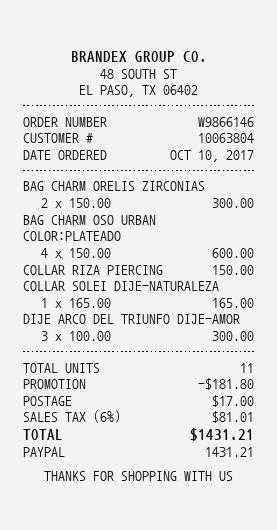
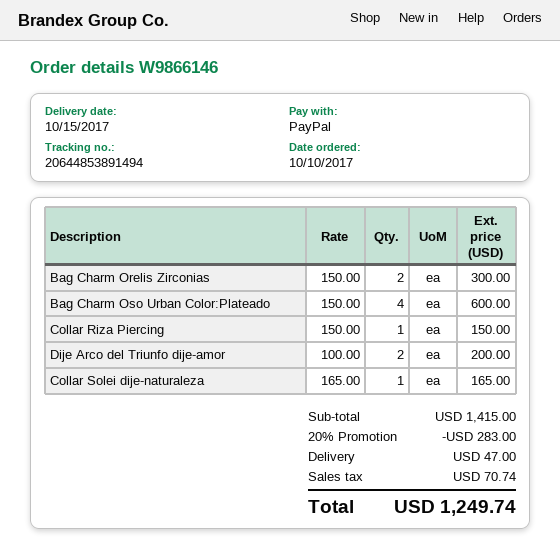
DIJE ARCO DEL TRIUNFO DIJE-AMOR: 3 x 100.00 = 300.00 -> 2 x 100.00 = 200.00
discount: 181.80 -> 283.00
shipping: 17.00 -> 47.00
tax: 81.01 -> 70.74
total: 1431.21 -> 1249.74

